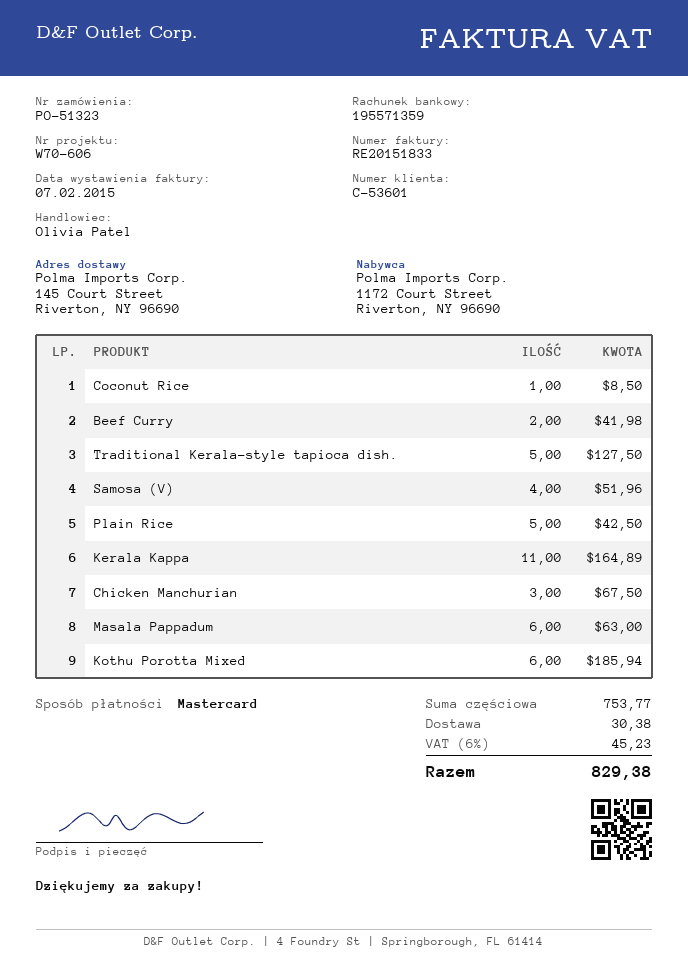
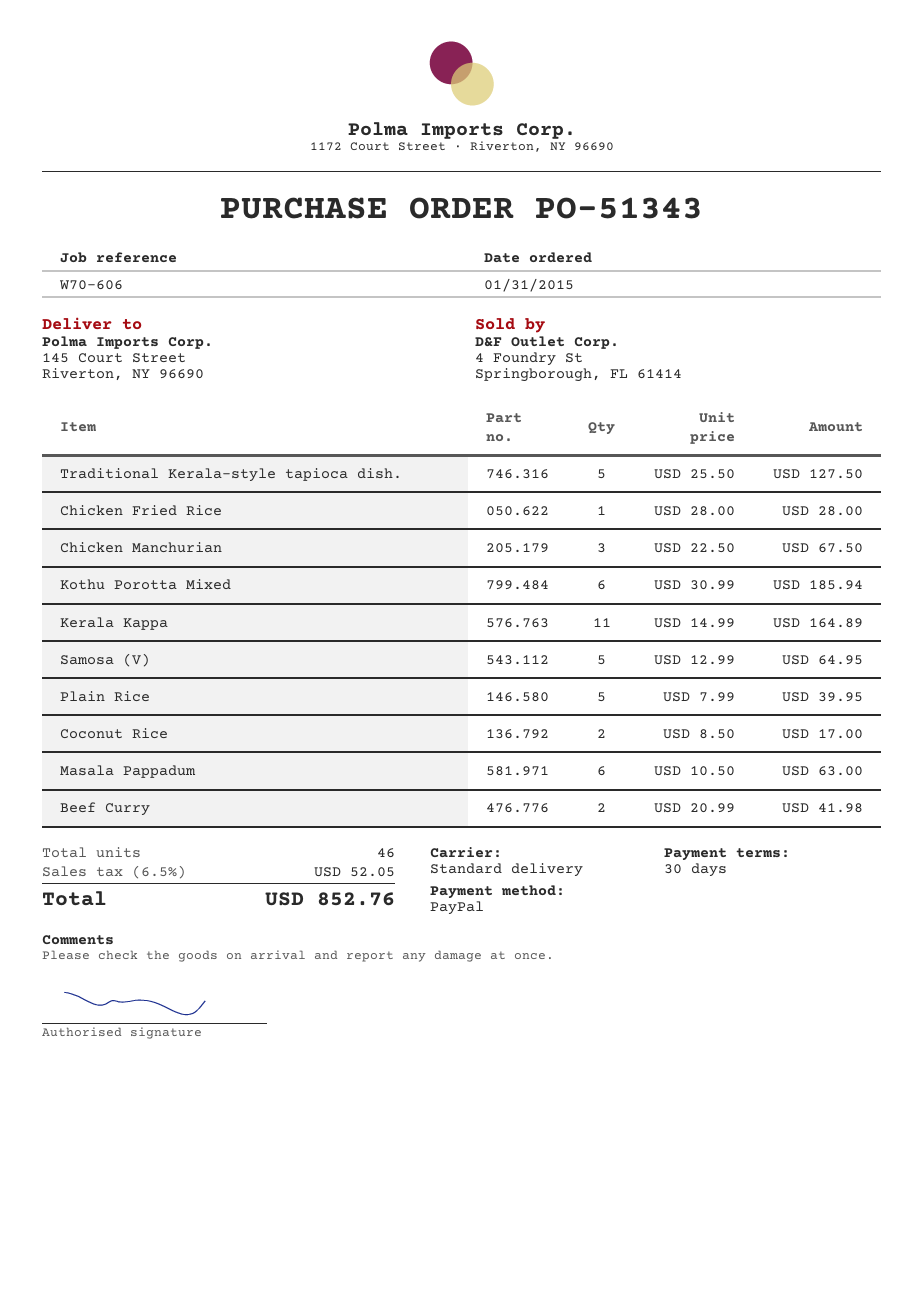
order number: PO-51323 -> PO-51343
payment method: Mastercard -> PayPal
Coconut Rice: 1 for 8.50 -> 2 for 17.00
Samosa (V): 4 for 51.96 -> 5 for 64.95
Plain Rice: 5 for 42.50 -> 5 for 39.95
Chicken Fried Rice: none -> 1 for 28.00
shipping: 30.38 -> none
tax: 6% = 45.23 -> 6.5% = 52.05
total: 829.38 -> 852.76

